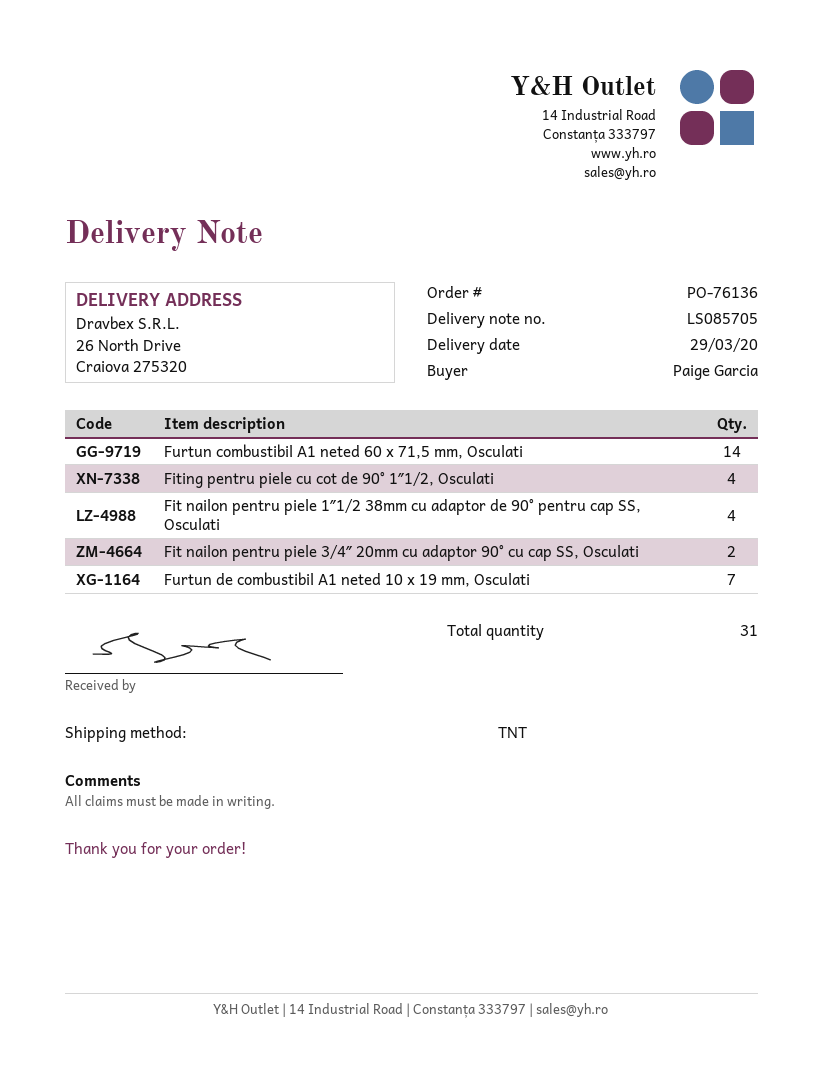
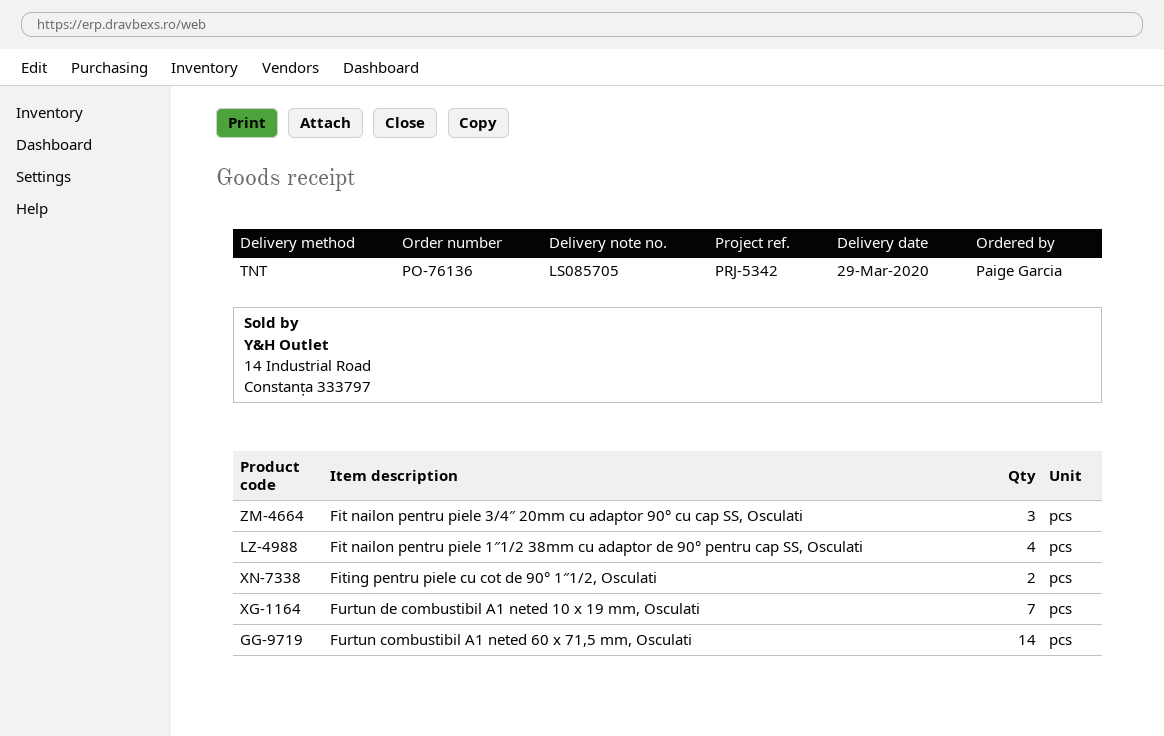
Fiting pentru piele cu cot de 90° 1″1/2, Osculati: 4 -> 2
Fit nailon pentru piele 3/4″ 20mm cu adaptor 90° cu cap SS, Osculati: 2 -> 3

